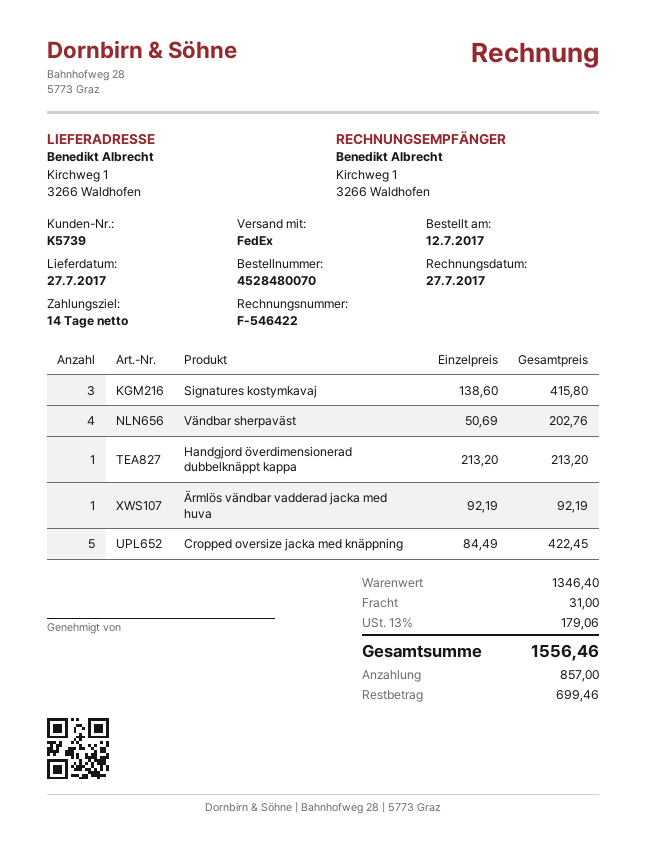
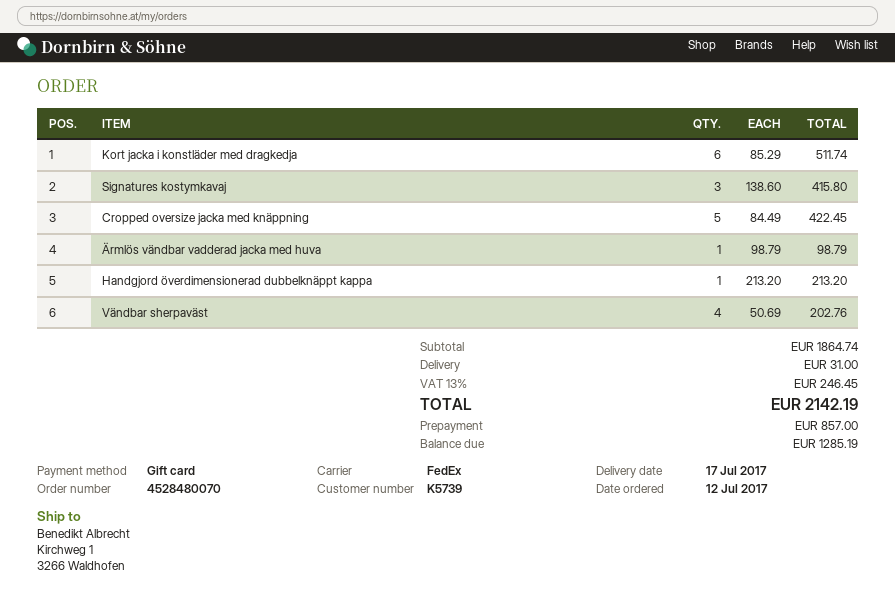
delivery date: 2017-07-27 -> 2017-07-17
Ärmlös vändbar vadderad jacka med huva: 1 x 92.19 = 92.19 -> 1 x 98.79 = 98.79
Kort jacka i konstläder med dragkedja: none -> 6 x 85.29 = 511.74
subtotal: 1346.40 -> 1864.74
tax: 13% = 179.06 -> 13% = 246.45
total: 1556.46 -> 2142.19
balance: 699.46 -> 1285.19

